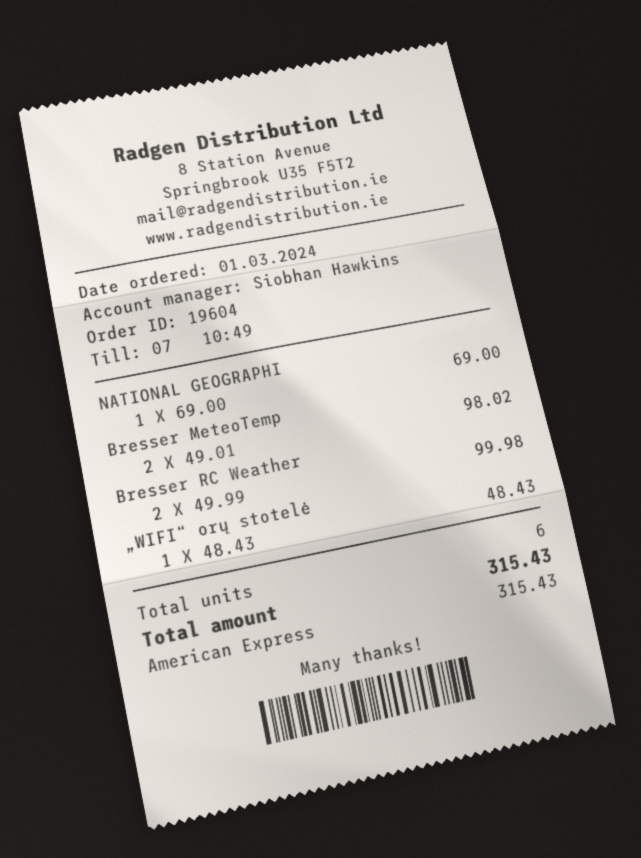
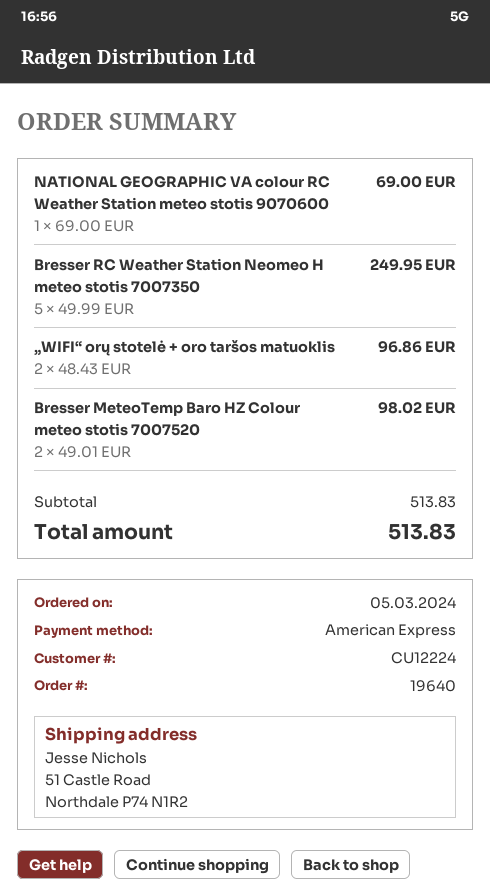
order number: 19604 -> 19640
order date: 2024-03-01 -> 2024-03-05
Bresser RC Weather: 2 x 49.99 = 99.98 -> 5 x 49.99 = 249.95
„WIFI“ orų stotelė: 1 x 48.43 = 48.43 -> 2 x 48.43 = 96.86
total: 315.43 -> 513.83

